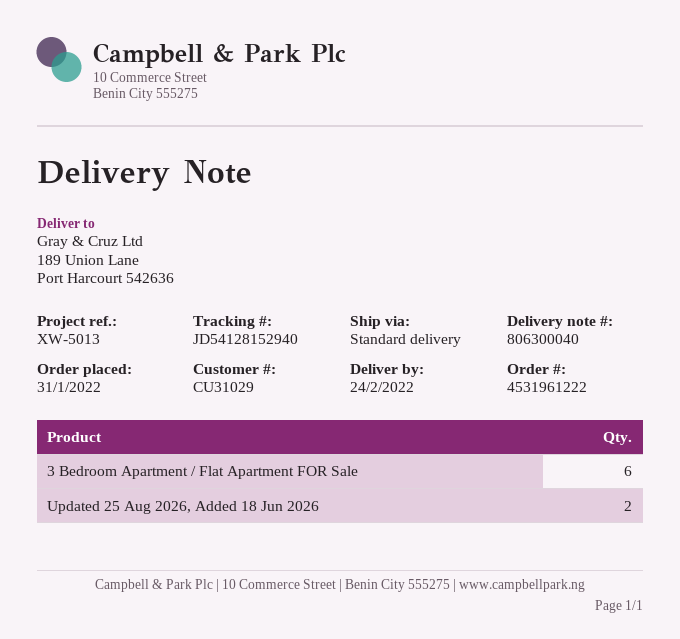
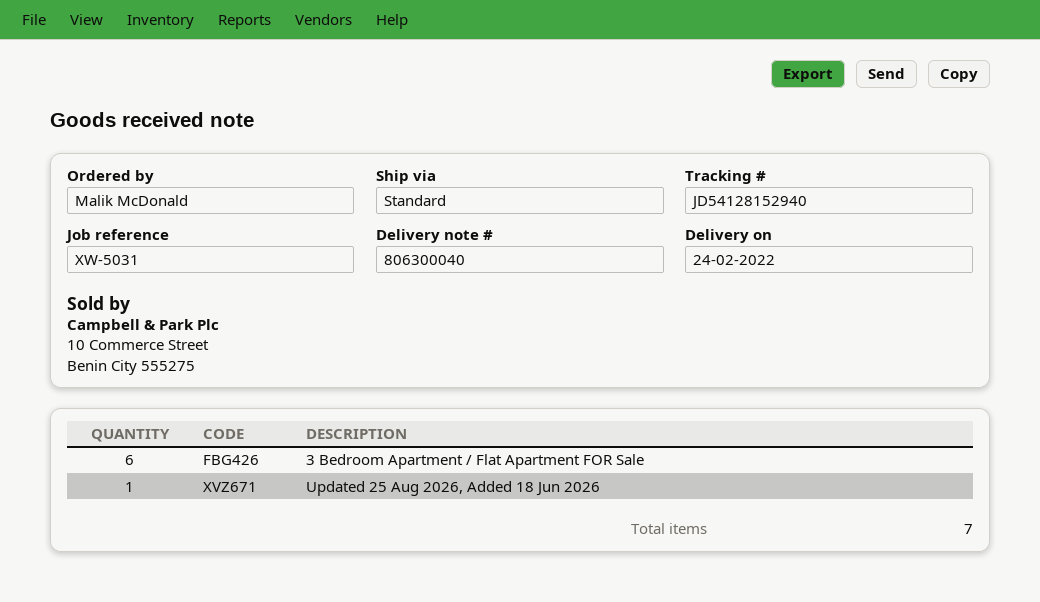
reference: XW-5013 -> XW-5031
Updated 25 Aug 2026, Added 18 Jun 2026: 2 -> 1

